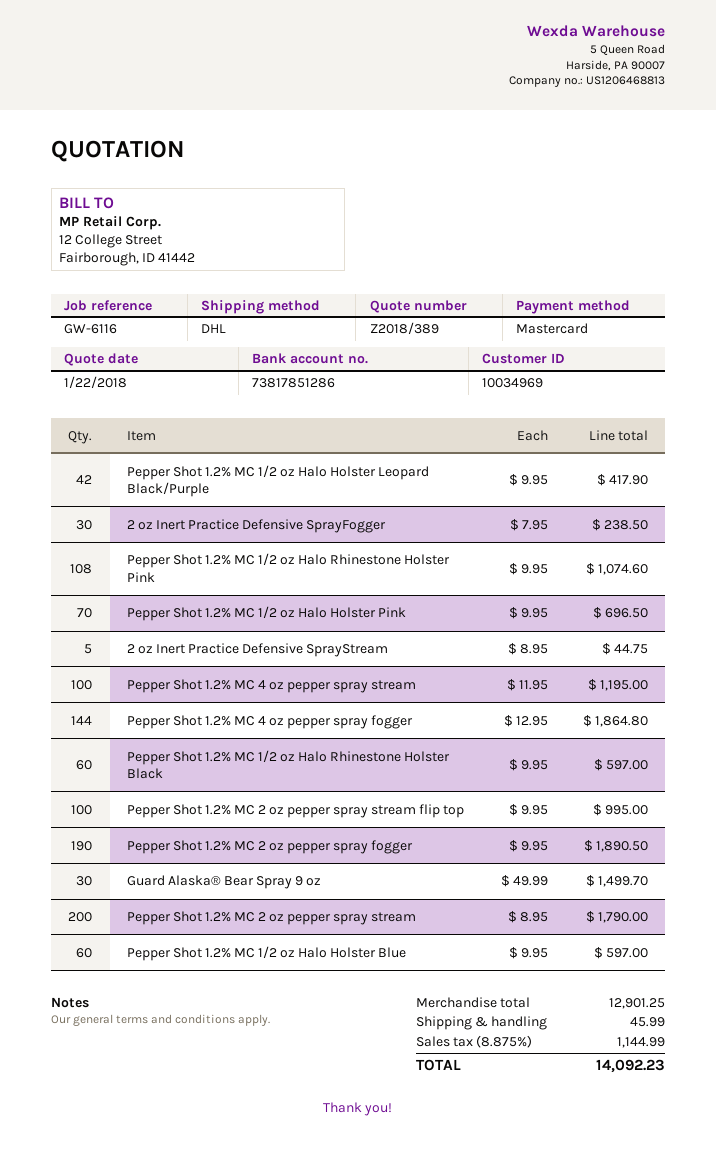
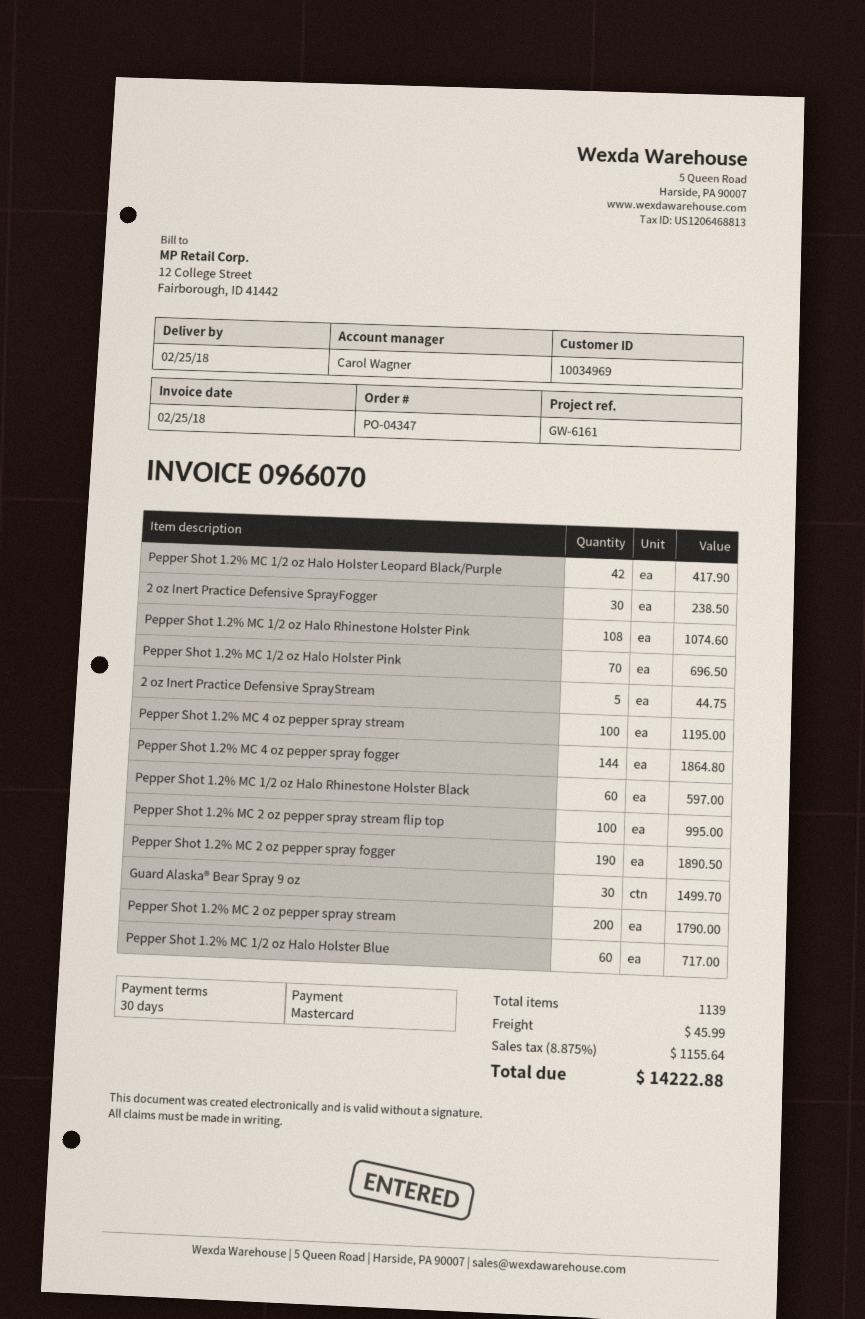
reference: GW-6116 -> GW-6161
Pepper Shot 1.2% MC 1/2 oz Halo Holster Blue: 60 for 597.00 -> 60 for 717.00
tax: 8.875% = 1144.99 -> 8.875% = 1155.64
total: 14092.23 -> 14222.88

